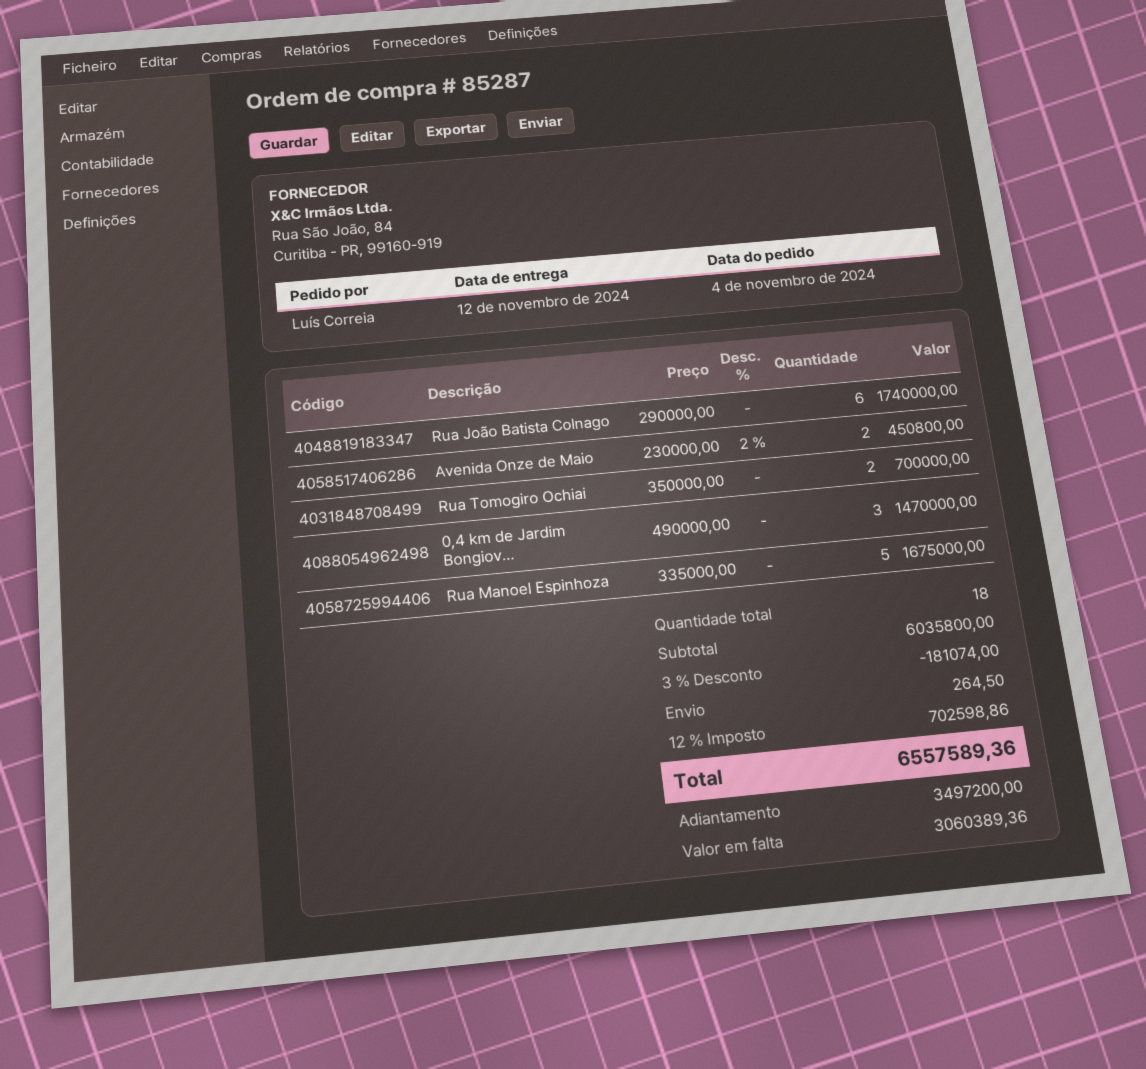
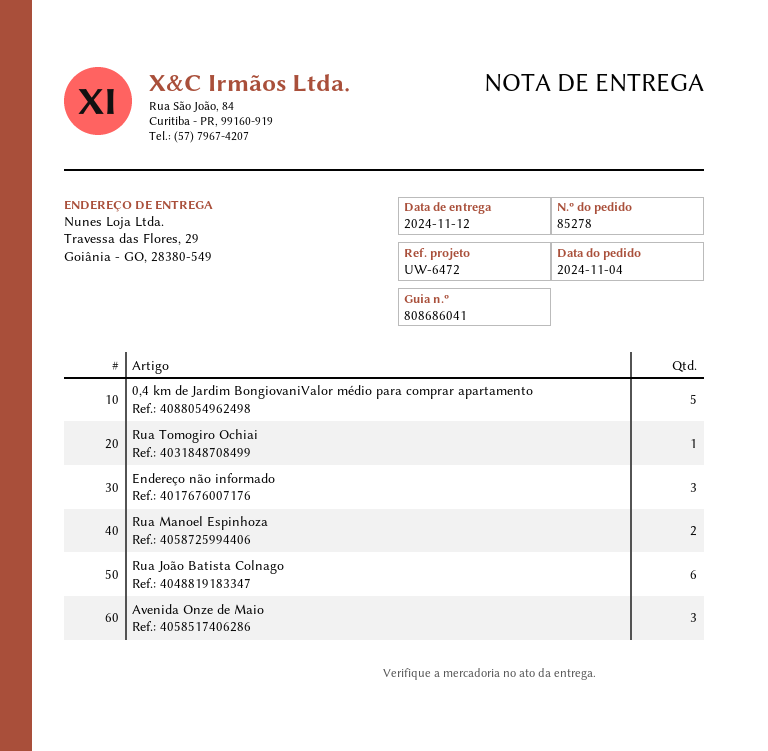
order number: 85287 -> 85278
Avenida Onze de Maio: 2 -> 3
Rua Tomogiro Ochiai: 2 -> 1
0,4 km de Jardim Bongiov...: 3 -> 5
Rua Manoel Espinhoza: 5 -> 2
Endereço não informado: none -> 3

